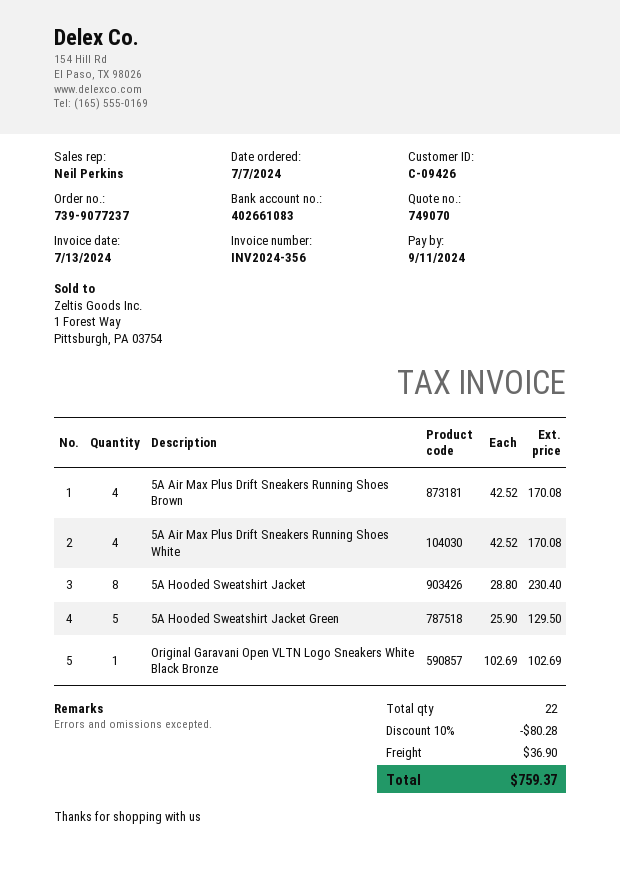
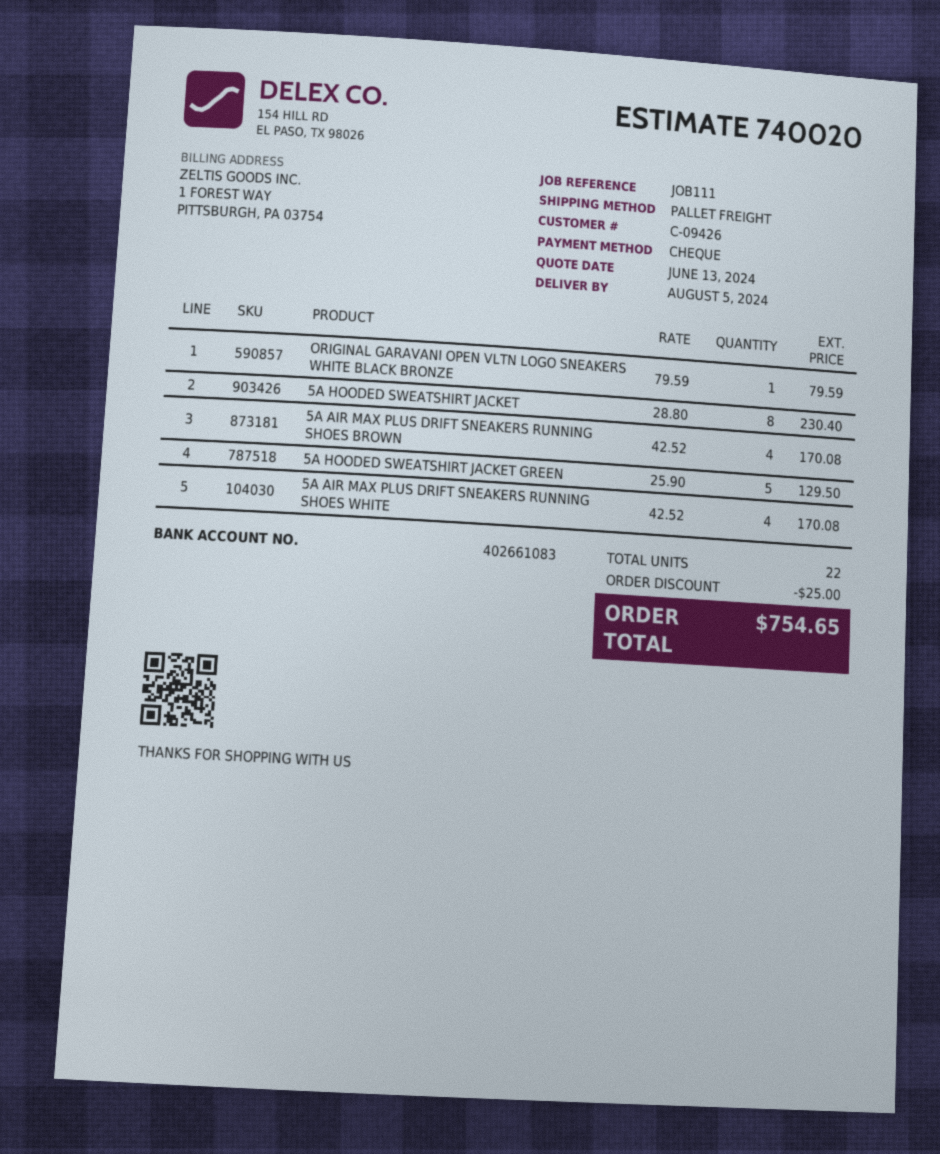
quote number: 749070 -> 740020
Original Garavani Open VLTN Logo Sneakers White Black Bronze: 1 x 102.69 = 102.69 -> 1 x 79.59 = 79.59
discount: 80.28 -> 25.00
shipping: 36.90 -> none
total: 759.37 -> 754.65

